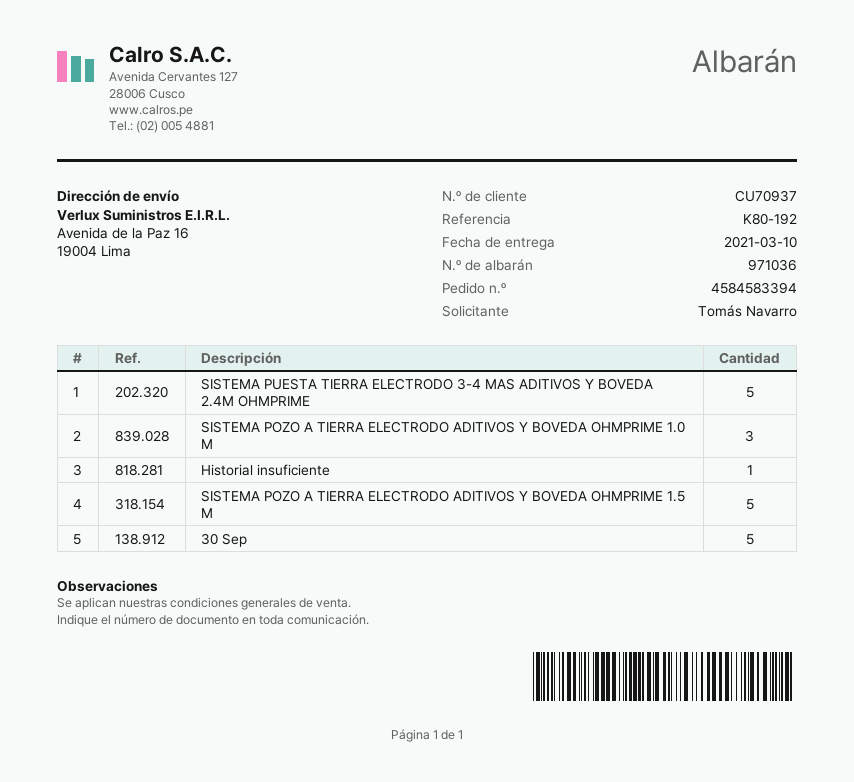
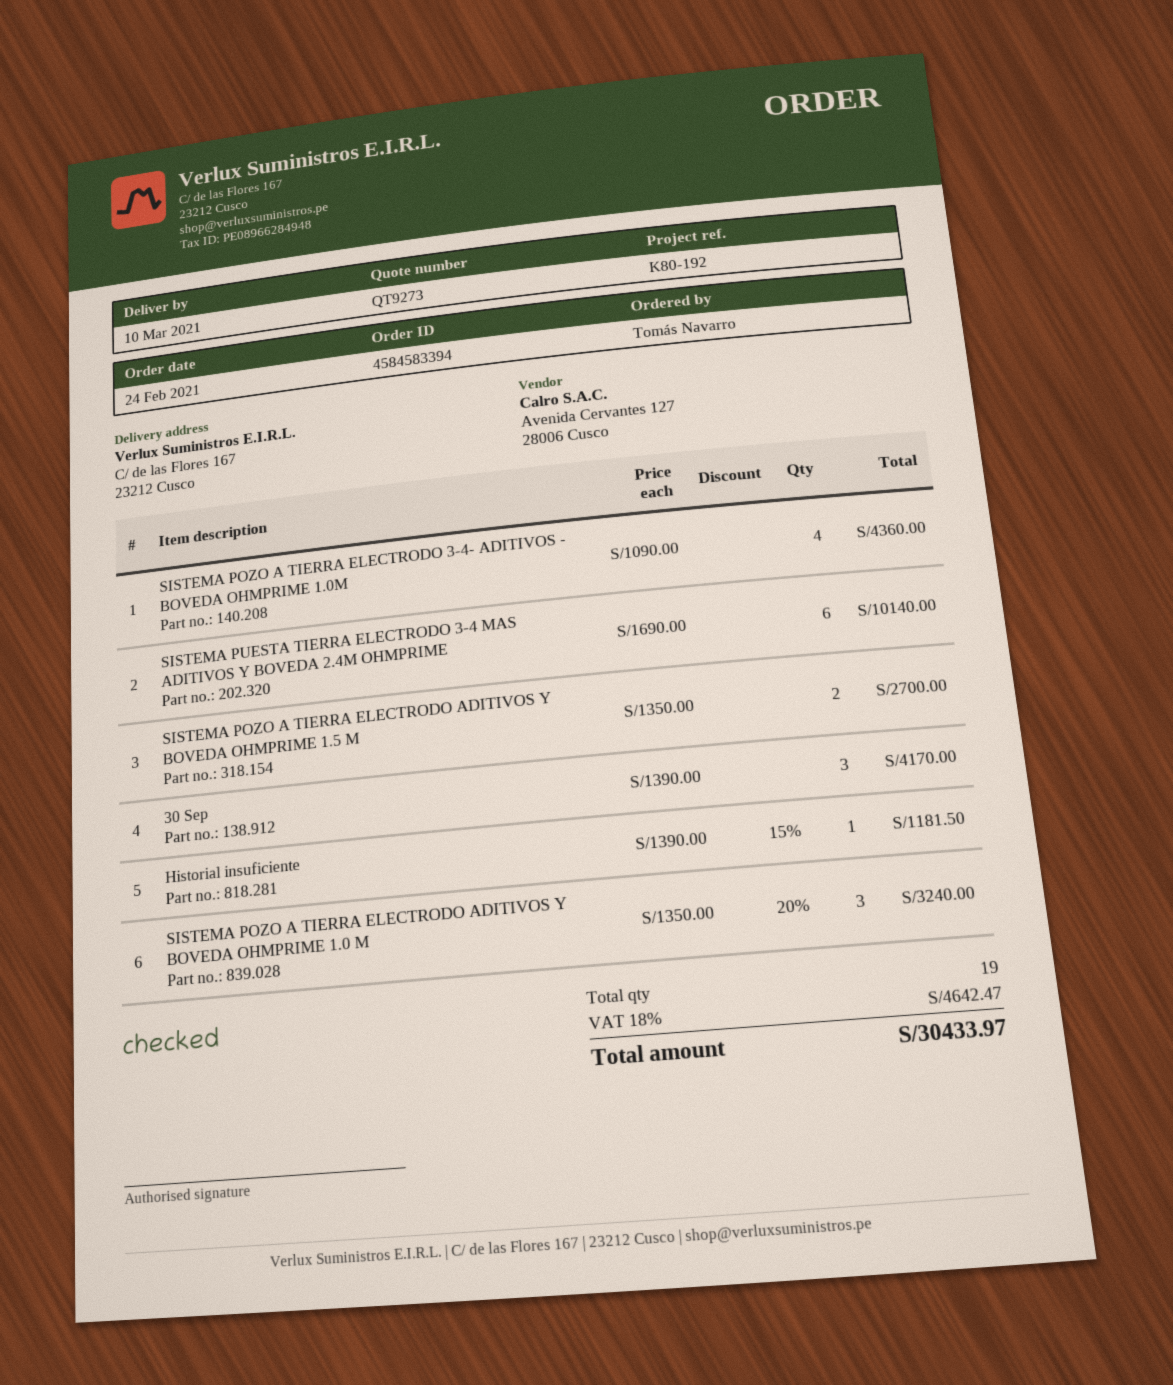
ship to: Avenida de la Paz 16, 19004 Lima -> C/ de las Flores 167, 23212 Cusco
SISTEMA PUESTA TIERRA ELECTRODO 3-4 MAS ADITIVOS Y BOVEDA 2.4M OHMPRIME: 5 -> 6
SISTEMA POZO A TIERRA ELECTRODO ADITIVOS Y BOVEDA OHMPRIME 1.5 M: 5 -> 2
30 Sep: 5 -> 3
SISTEMA POZO A TIERRA ELECTRODO 3-4- ADITIVOS - BOVEDA OHMPRIME 1.0M: none -> 4

